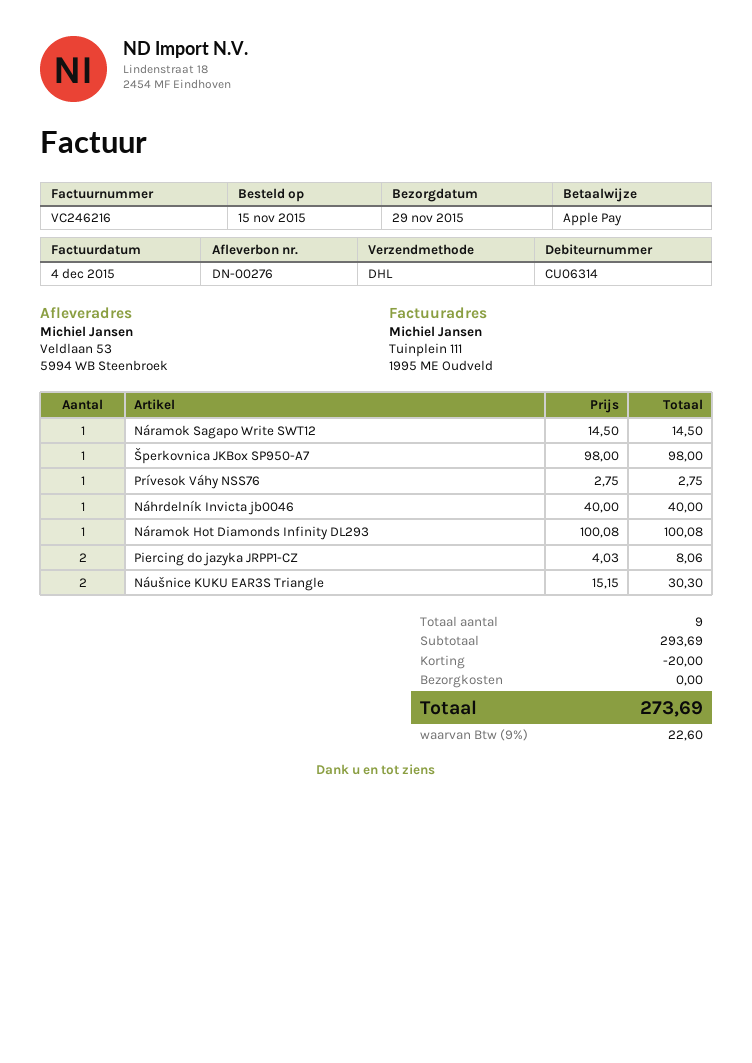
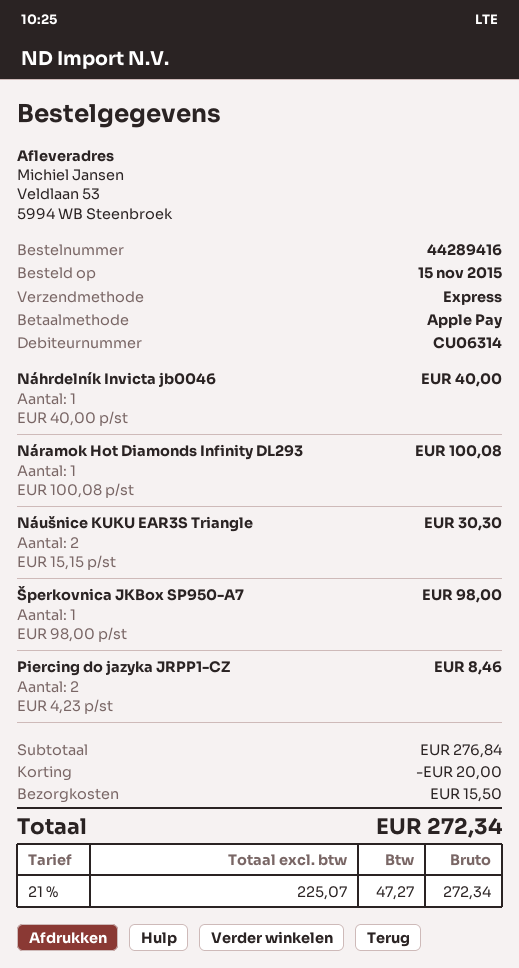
shipping method: DHL -> express
Náramok Sagapo Write SWT12: 1 x 14.50 = 14.50 -> none
Prívesok Váhy NSS76: 1 x 2.75 = 2.75 -> none
Piercing do jazyka JRPP1-CZ: 2 x 4.03 = 8.06 -> 2 x 4.23 = 8.46
subtotal: 293.69 -> 276.84
shipping: 0.00 -> 15.50
tax: 9% = 22.60 -> 21% = 47.27
total: 273.69 -> 272.34

